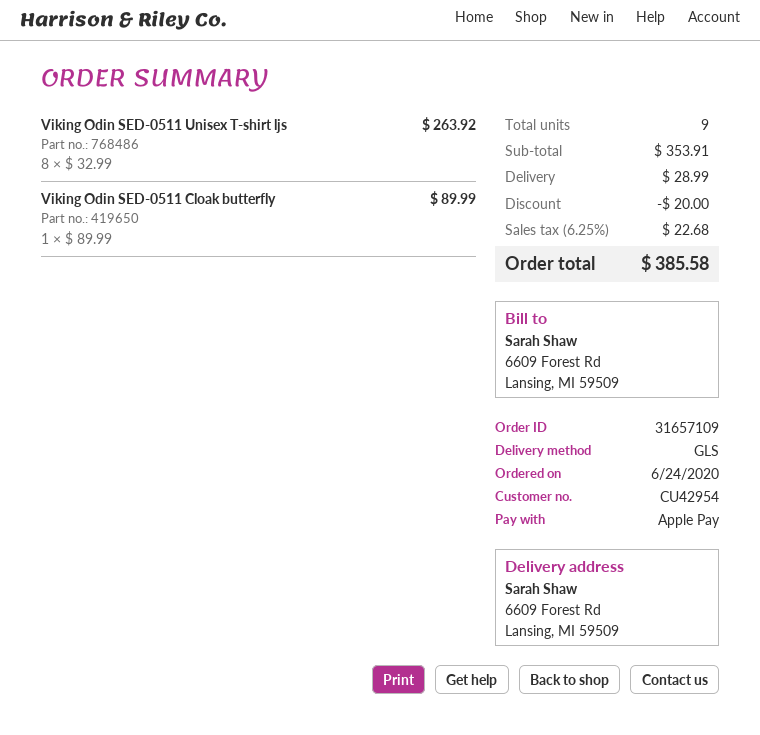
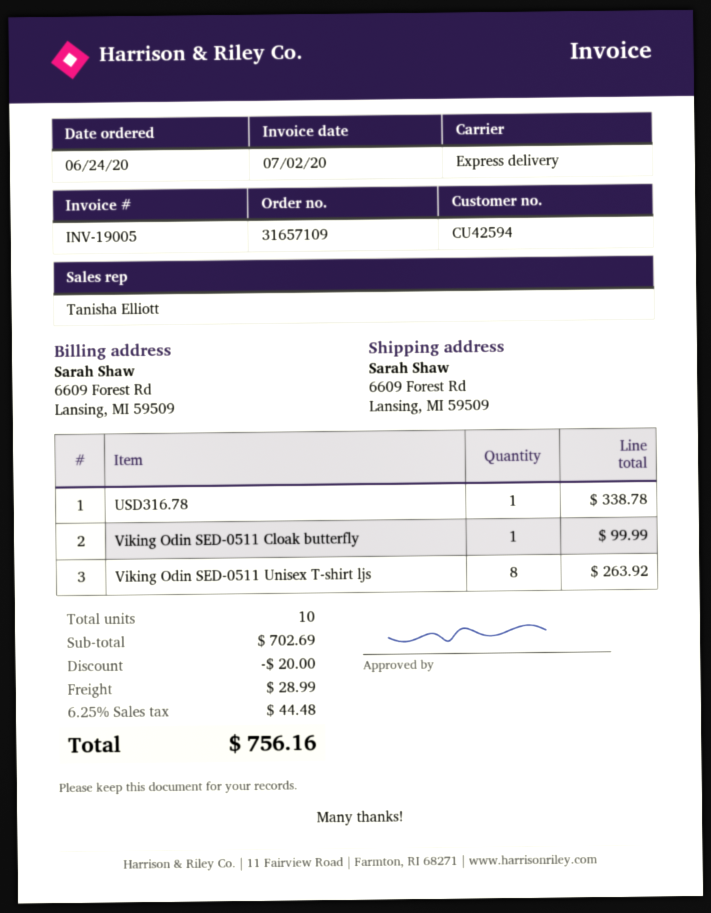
customer number: CU42954 -> CU42594
shipping method: GLS -> express
Viking Odin SED-0511 Cloak butterfly: 1 for 89.99 -> 1 for 99.99
USD316.78: none -> 1 for 338.78
total quantity: 9 -> 10
subtotal: 353.91 -> 702.69
tax: 6.25% = 22.68 -> 6.25% = 44.48
total: 385.58 -> 756.16

